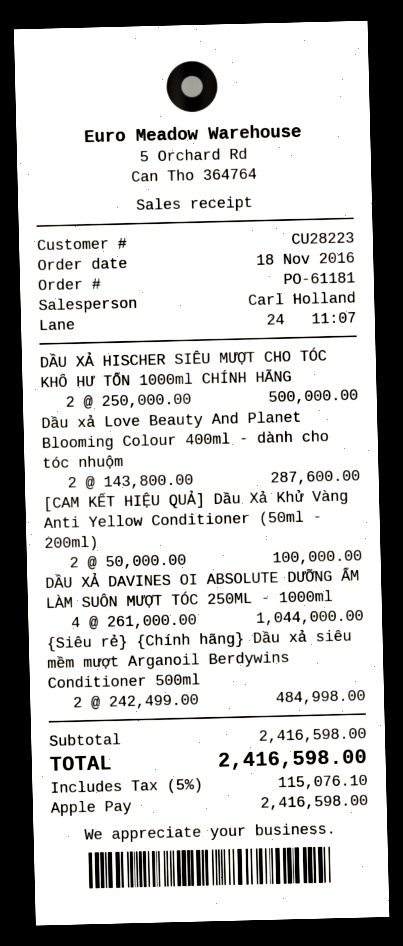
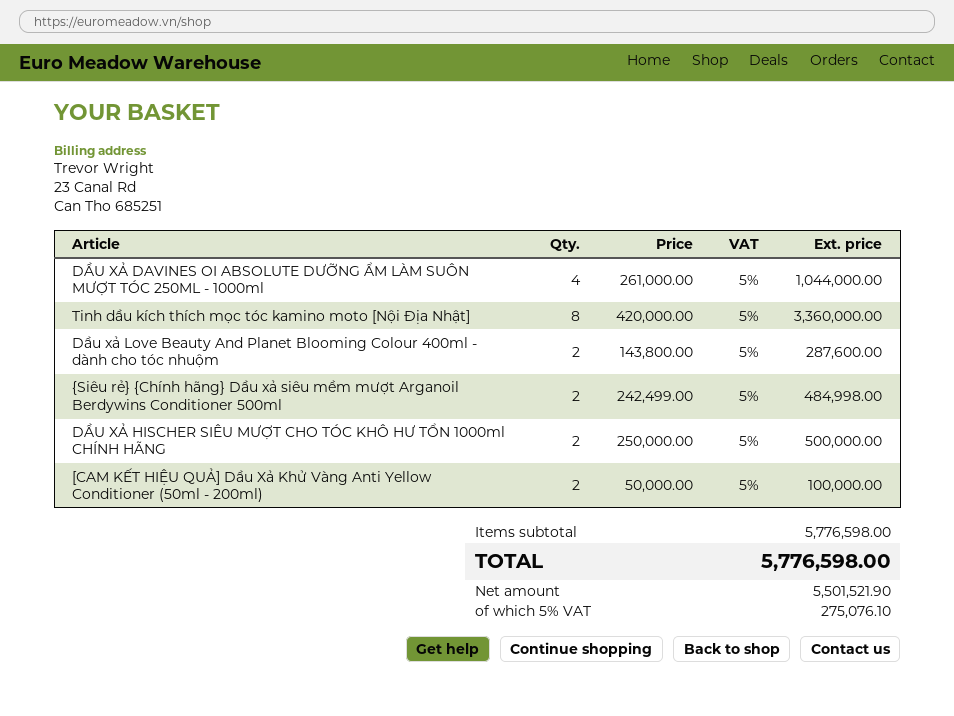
Tinh dầu kích thích mọc tóc kamino moto [Nội Địa Nhật]: none -> 8 x 420000.00 = 3360000.00
subtotal: 2416598.00 -> 5776598.00
tax: 5% = 115076.10 -> 5% = 275076.10
total: 2416598.00 -> 5776598.00

